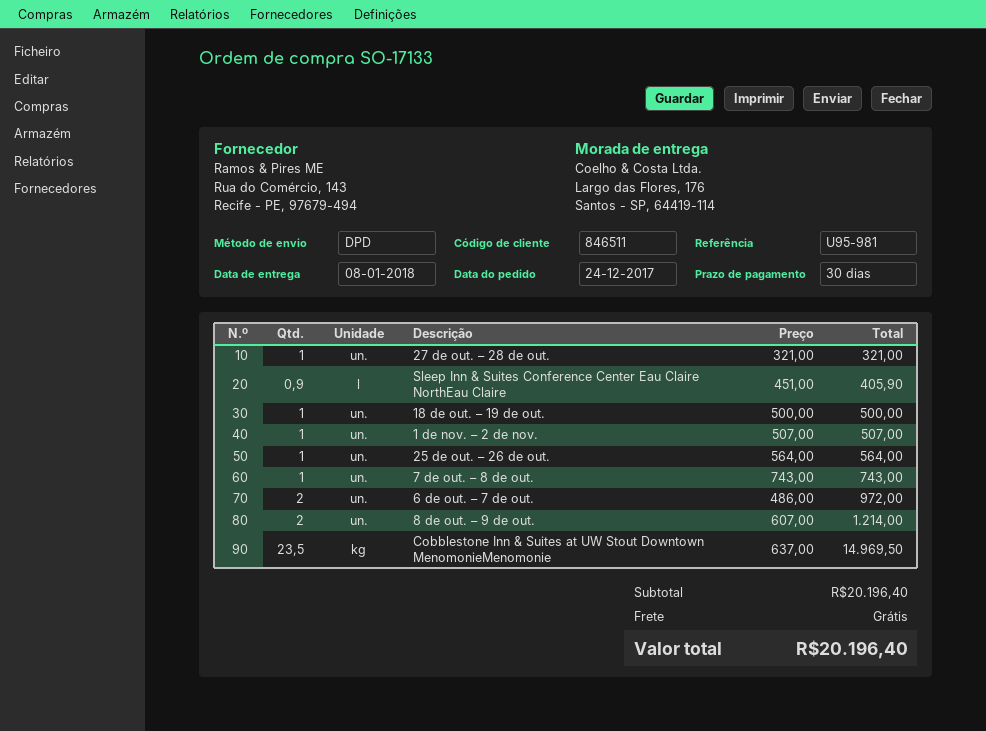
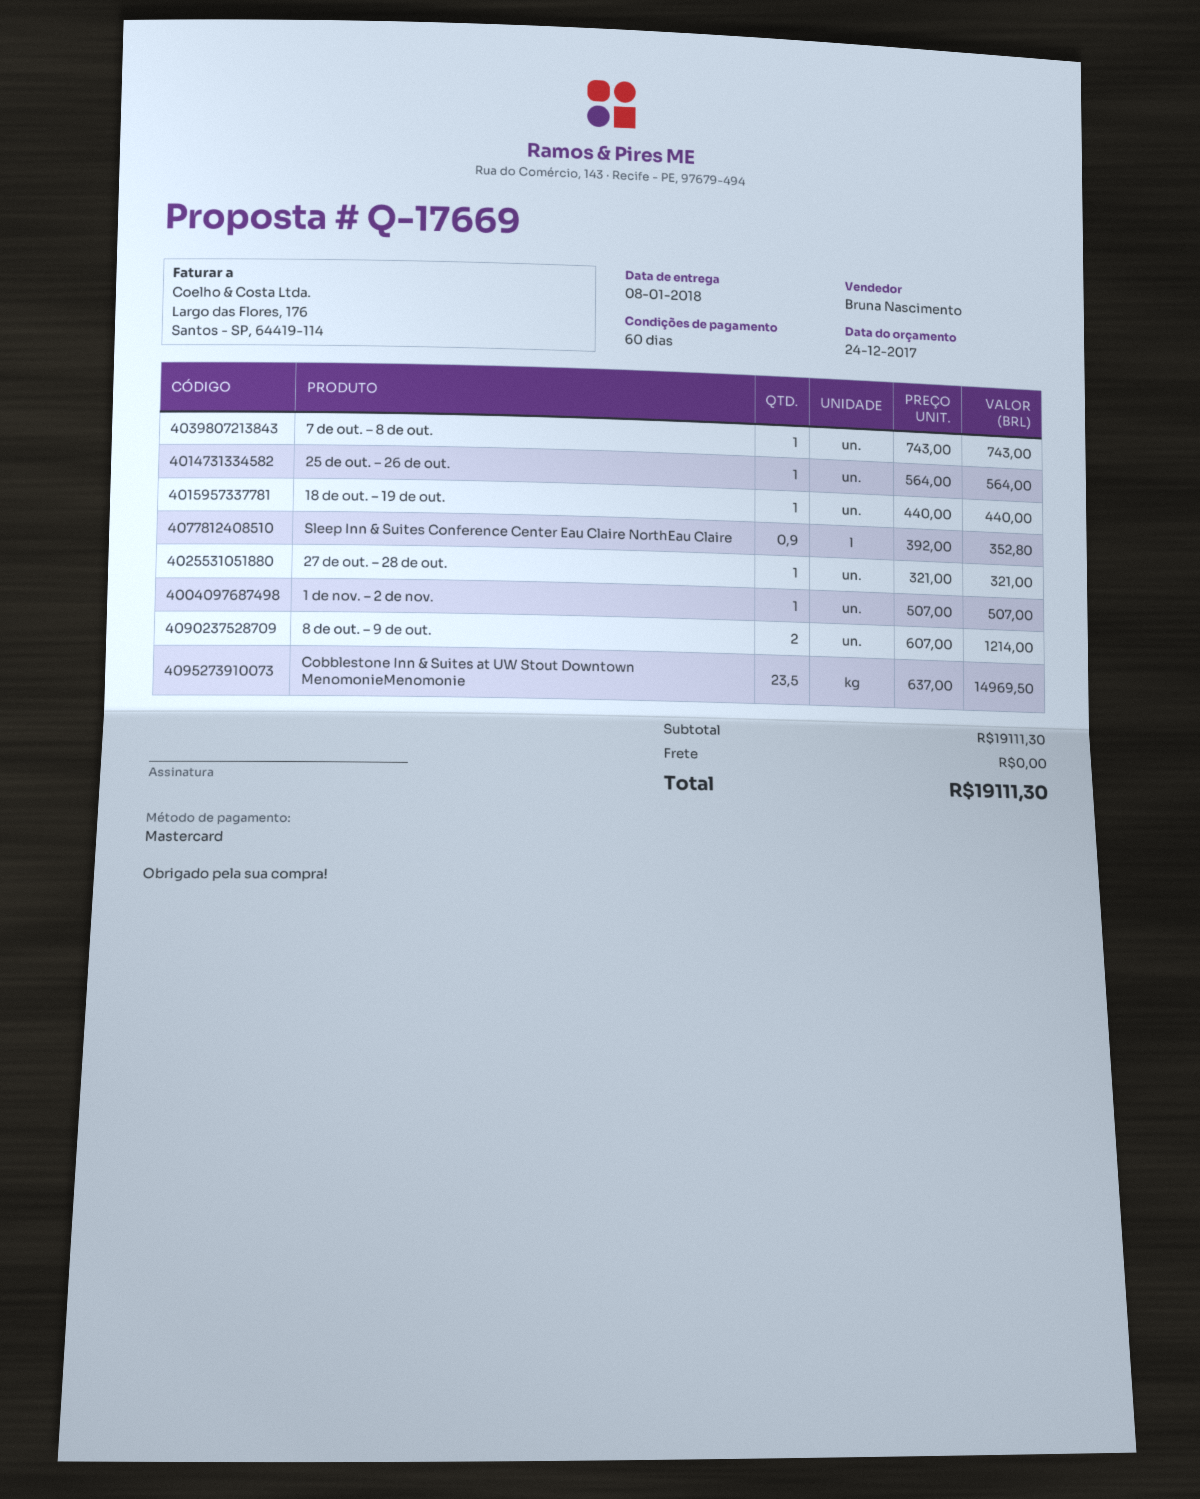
payment terms: 30 days -> 60 days
Sleep Inn & Suites Conference Center Eau Claire NorthEau Claire: 0.9 x 451.00 = 405.90 -> 0.9 x 392.00 = 352.80
18 de out. – 19 de out.: 1 x 500.00 = 500.00 -> 1 x 440.00 = 440.00
6 de out. – 7 de out.: 2 x 486.00 = 972.00 -> none
subtotal: 20196.40 -> 19111.30
total: 20196.40 -> 19111.30

